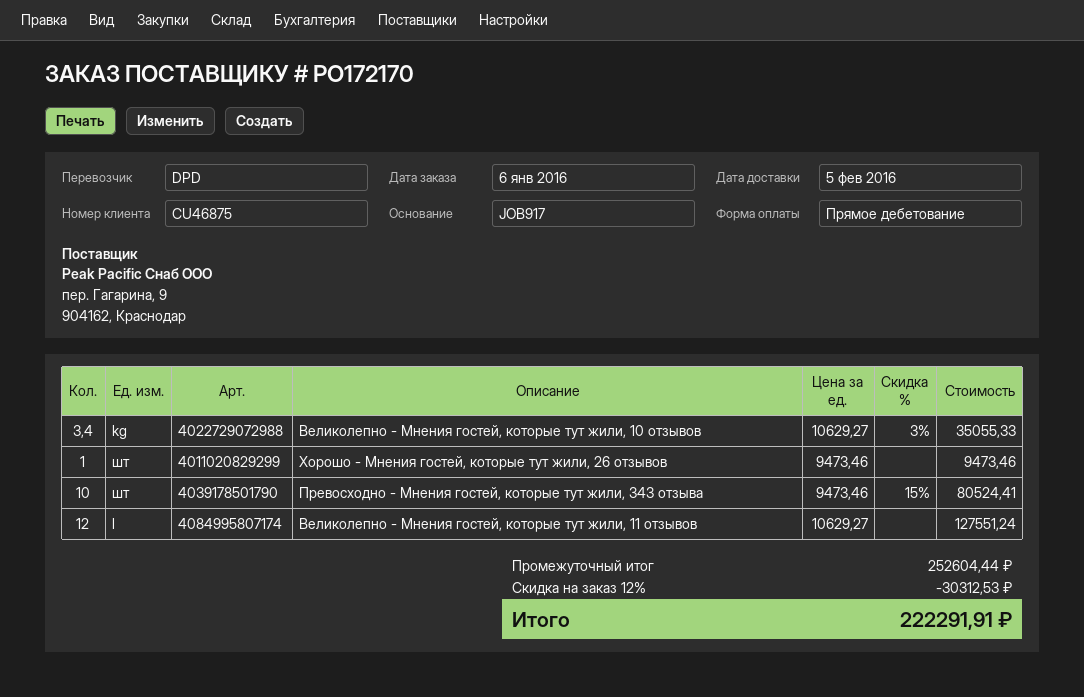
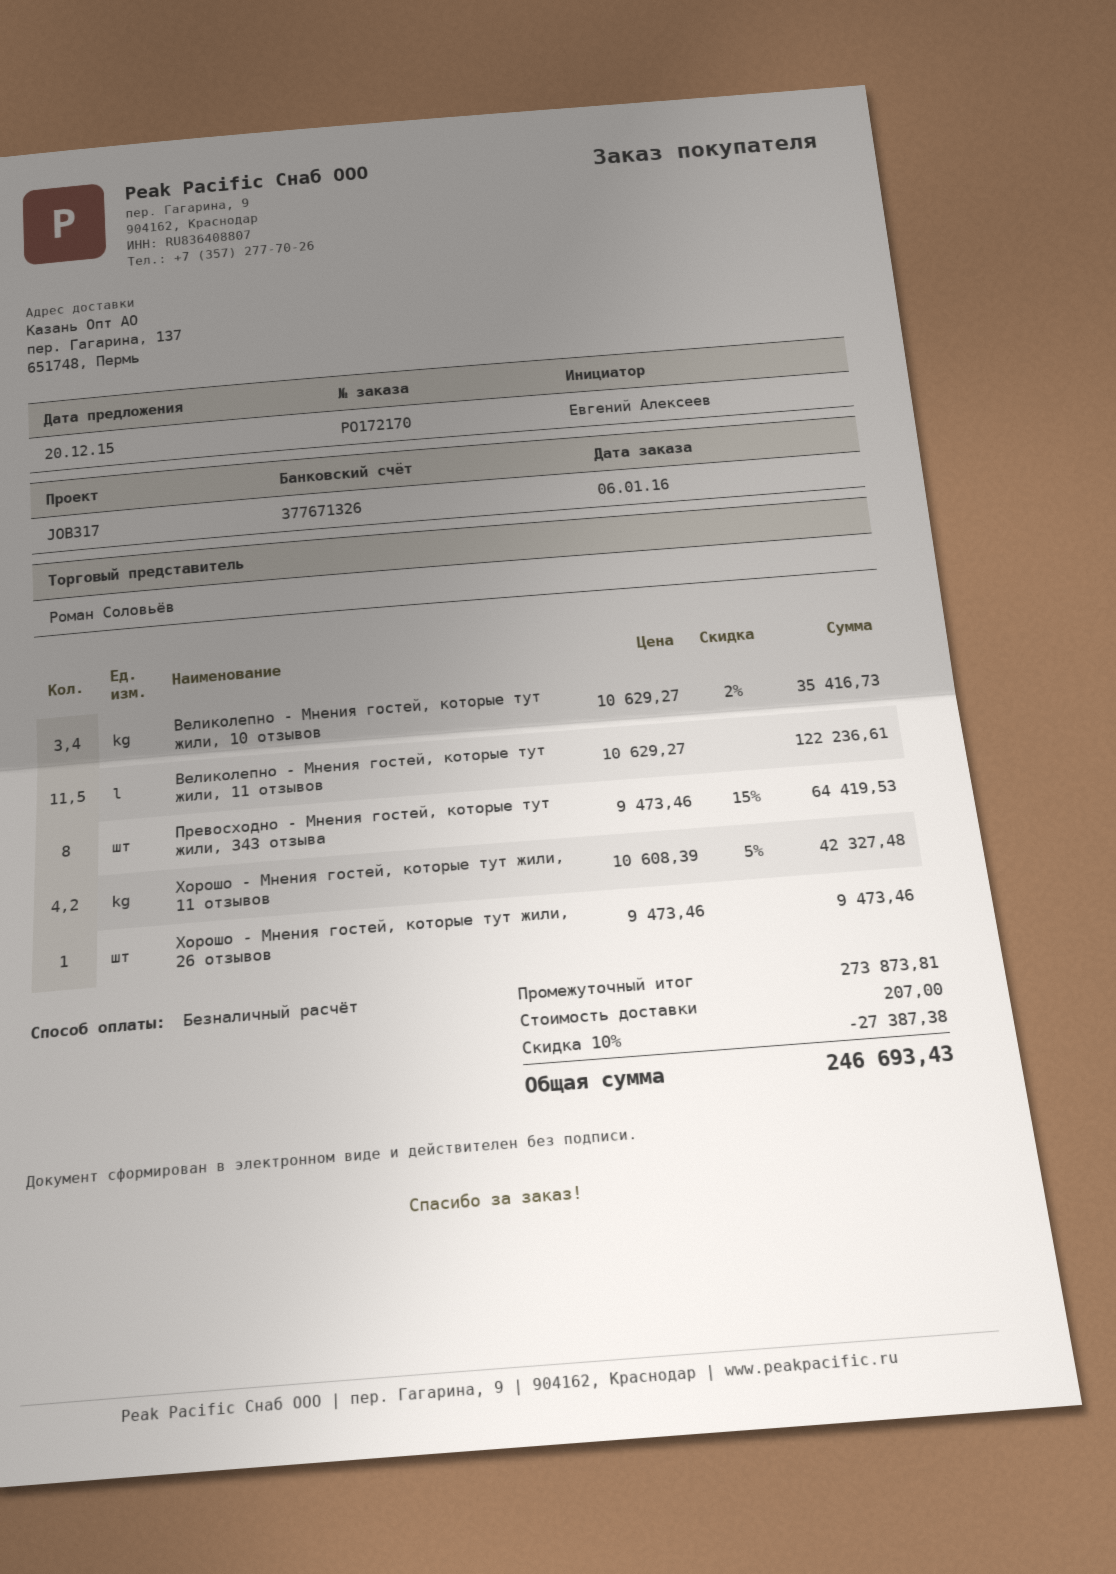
reference: JOB917 -> JOB317
payment method: direct debit -> bank transfer
Великолепно - Мнения гостей, которые тут жили, 10 отзывов: 3.4 x 10629.27 - 3% = 35055.33 -> 3.4 x 10629.27 - 2% = 35416.73
Превосходно - Мнения гостей, которые тут жили, 343 отзыва: 10 x 9473.46 - 15% = 80524.41 -> 8 x 9473.46 - 15% = 64419.53
Великолепно - Мнения гостей, которые тут жили, 11 отзывов: 12 x 10629.27 = 127551.24 -> 11.5 x 10629.27 = 122236.61
Хорошо - Мнения гостей, которые тут жили, 11 отзывов: none -> 4.2 x 10608.39 - 5% = 42327.48
subtotal: 252604.44 -> 273873.81
discount: 12% = 30312.53 -> 10% = 27387.38
shipping: none -> 207.00
total: 222291.91 -> 246693.43

